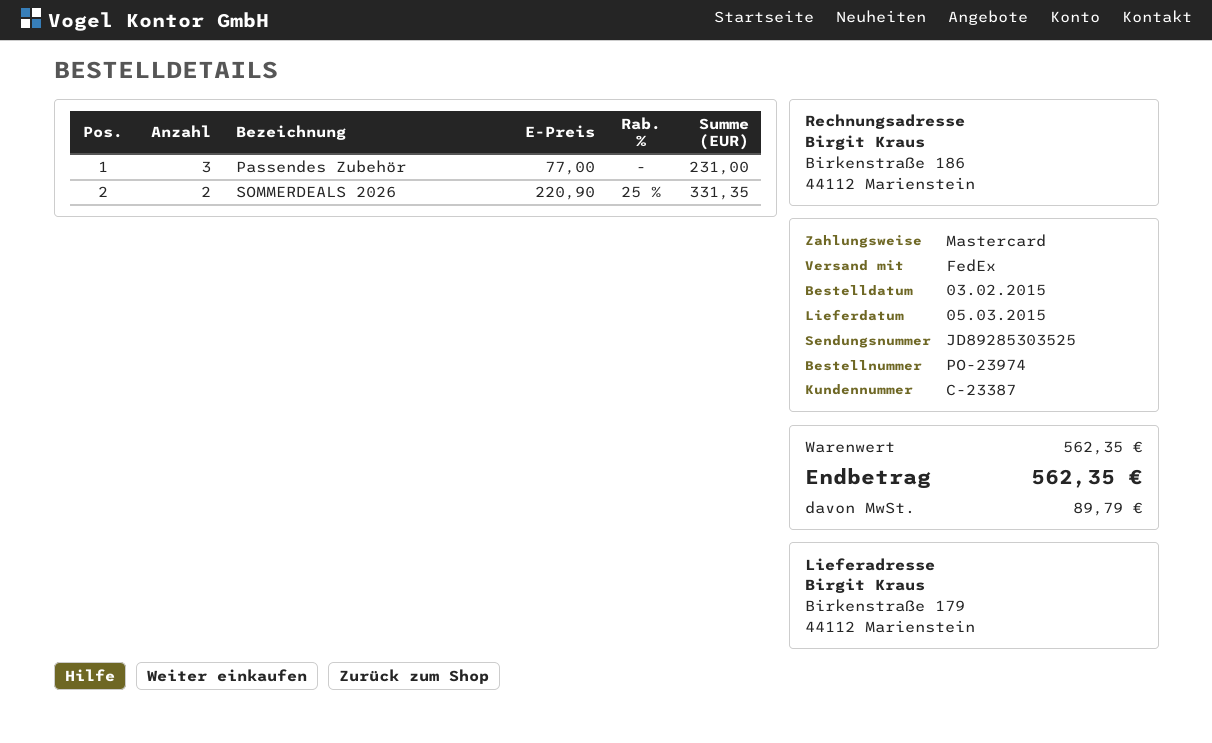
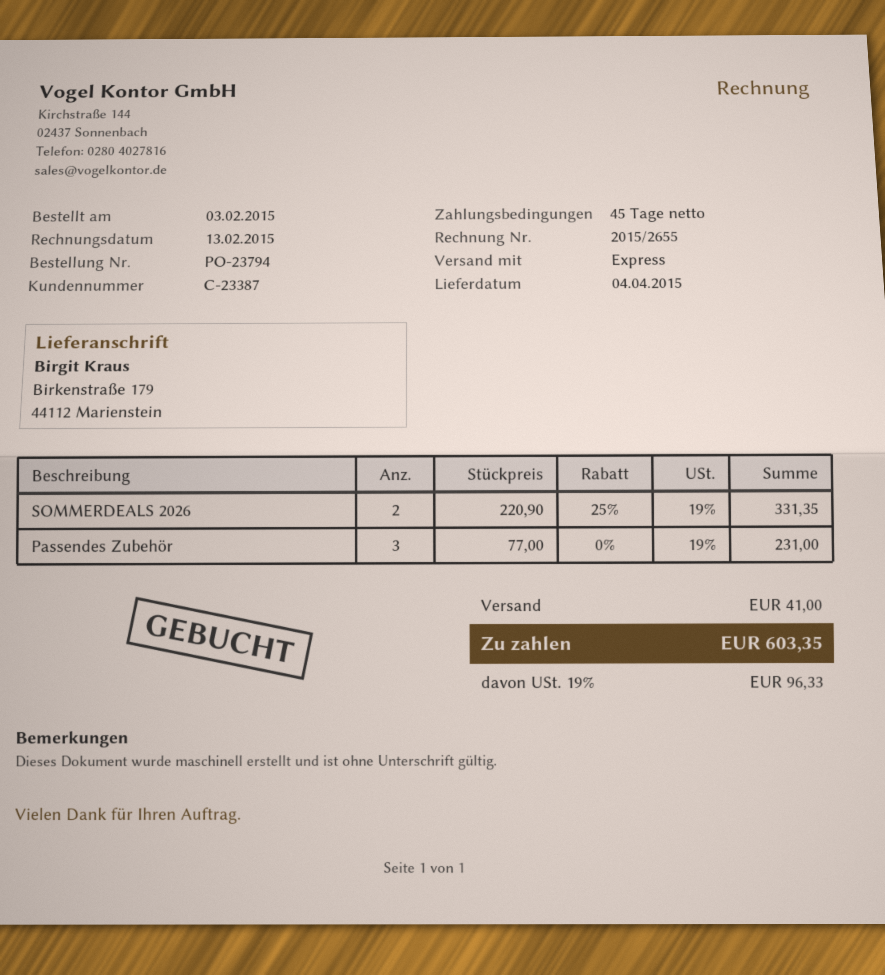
order number: PO-23974 -> PO-23794
delivery date: 2015-03-05 -> 2015-04-04
shipping method: FedEx -> express
shipping: none -> 41.00
tax: 89.79 -> 96.33
total: 562.35 -> 603.35

